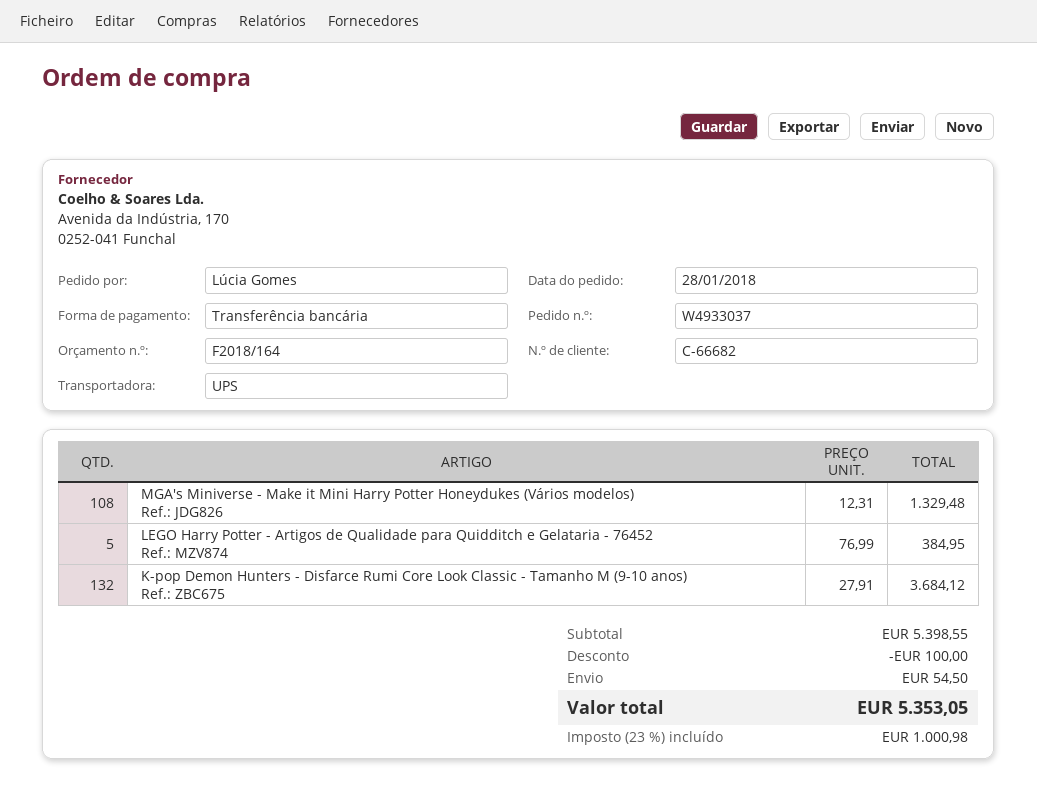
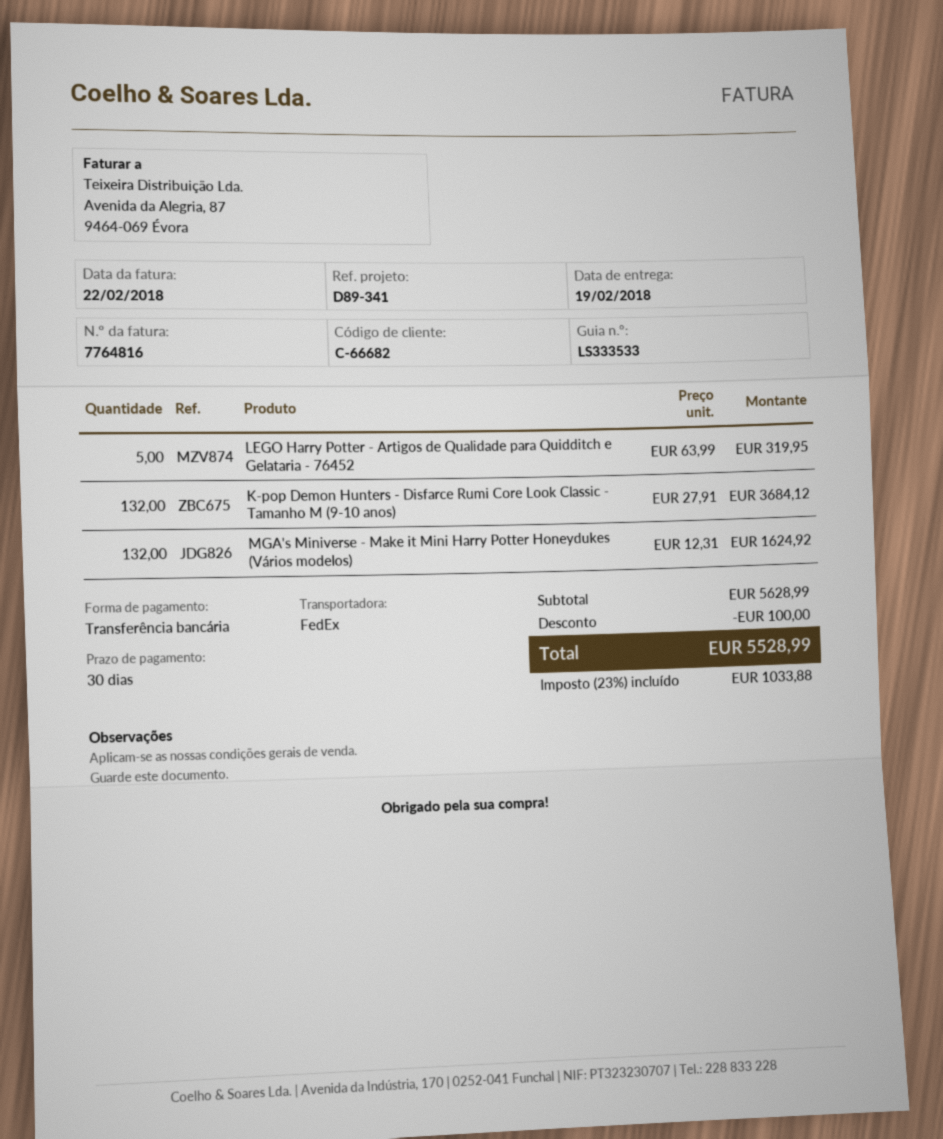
shipping method: UPS -> FedEx
MGA's Miniverse - Make it Mini Harry Potter Honeydukes (Vários modelos): 108 x 12.31 = 1329.48 -> 132 x 12.31 = 1624.92
LEGO Harry Potter - Artigos de Qualidade para Quidditch e Gelataria - 76452: 5 x 76.99 = 384.95 -> 5 x 63.99 = 319.95
subtotal: 5398.55 -> 5628.99
shipping: 54.50 -> none
tax: 23% = 1000.98 -> 23% = 1033.88
total: 5353.05 -> 5528.99

